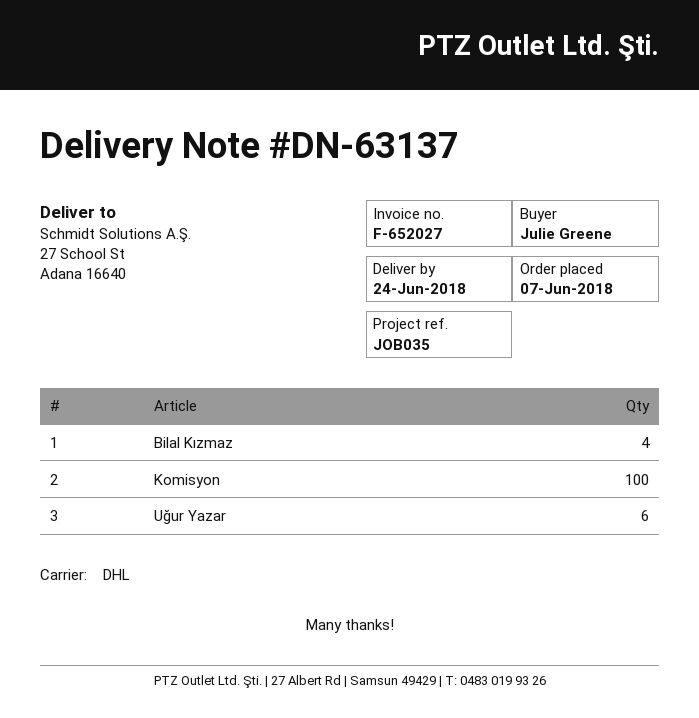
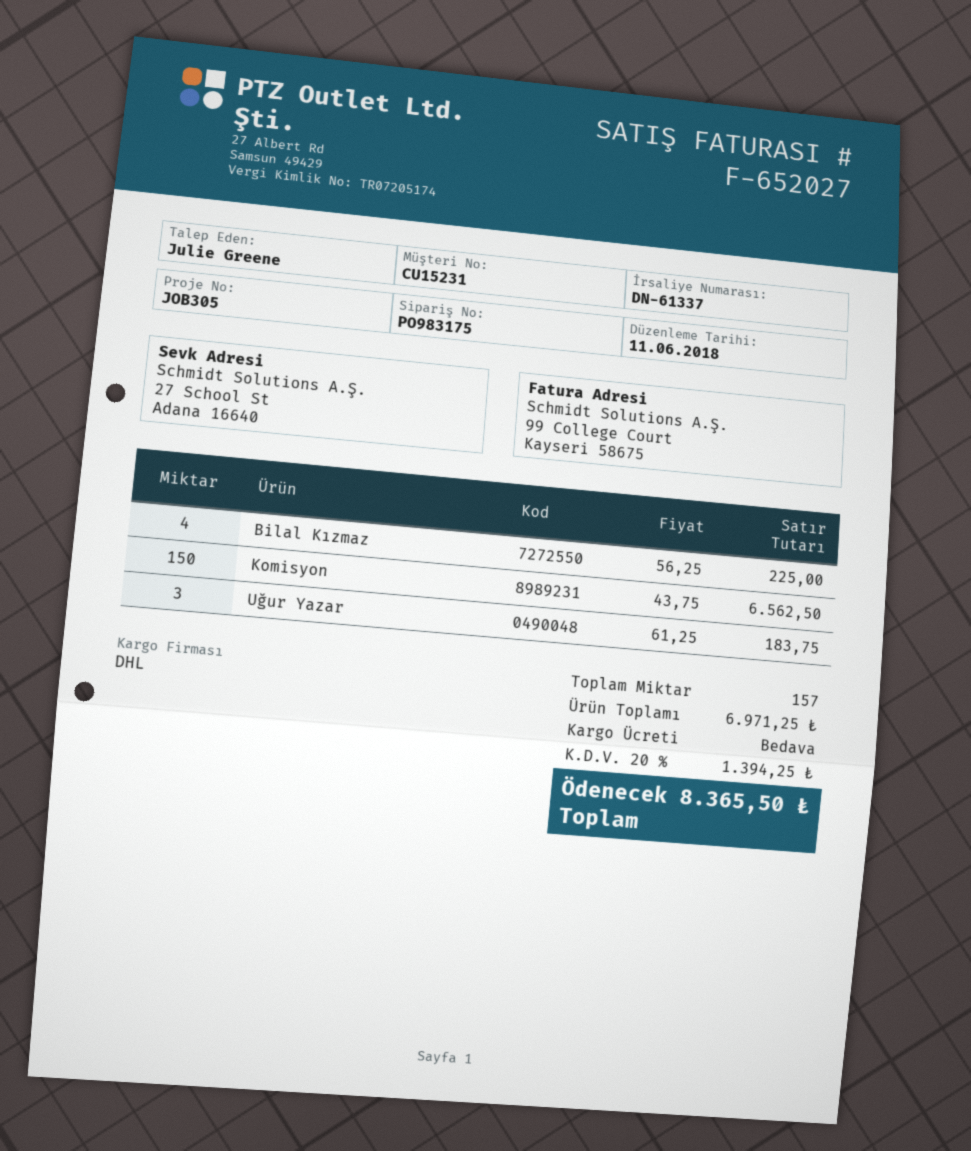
delivery note number: DN-63137 -> DN-61337
reference: JOB035 -> JOB305
Komisyon: 100 -> 150
Uğur Yazar: 6 -> 3

